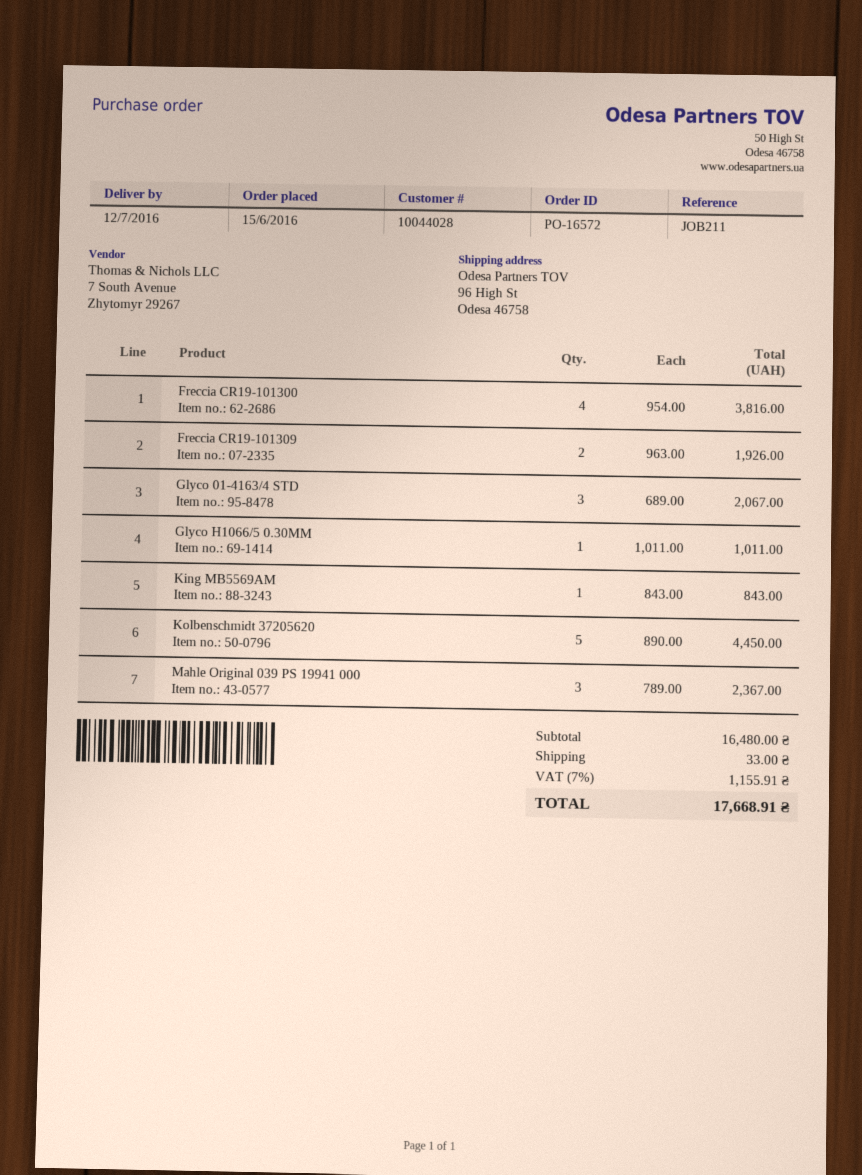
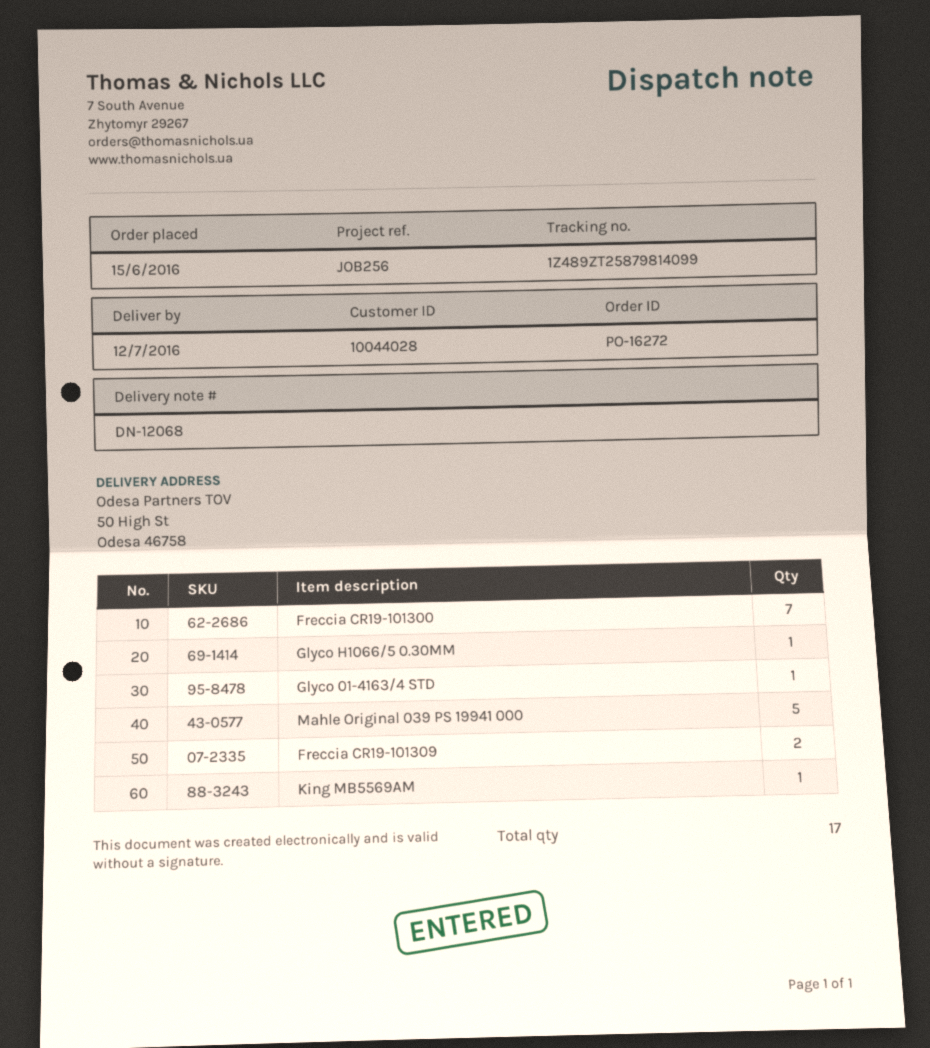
order number: PO-16572 -> PO-16272
reference: JOB211 -> JOB256
ship to: 96 High St, Odesa 46758 -> 50 High St, Odesa 46758
Freccia CR19-101300: 4 -> 7
Glyco 01-4163/4 STD: 3 -> 1
Kolbenschmidt 37205620: 5 -> none
Mahle Original 039 PS 19941 000: 3 -> 5

